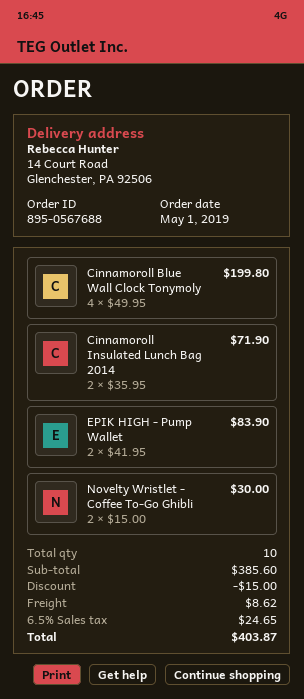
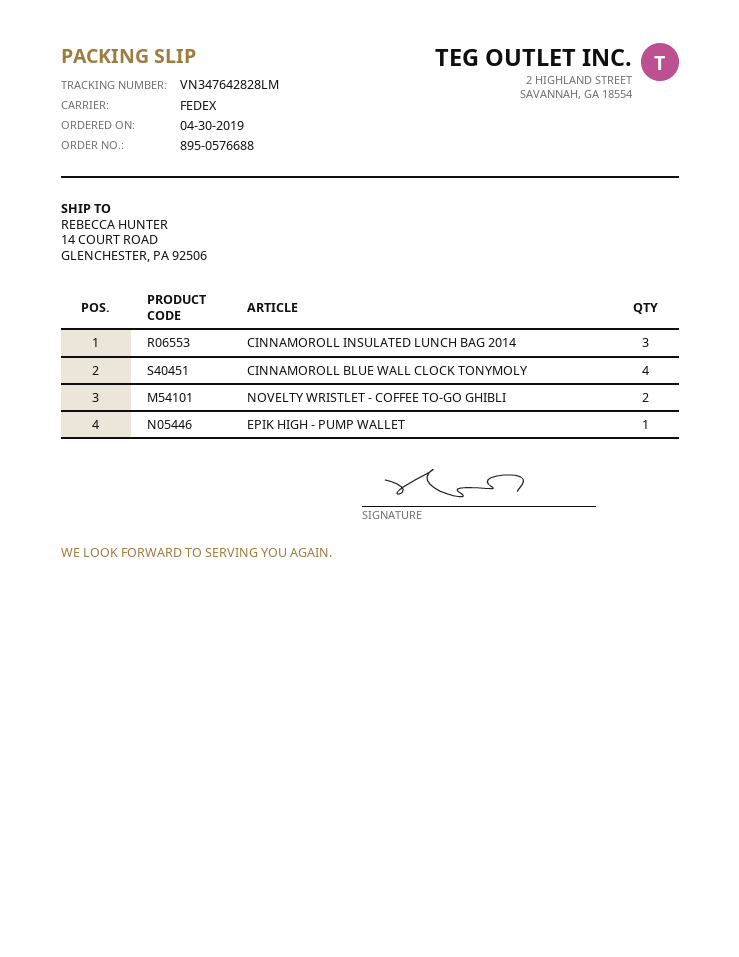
order number: 895-0567688 -> 895-0576688
order date: 2019-05-01 -> 2019-04-30
Cinnamoroll Insulated Lunch Bag 2014: 2 -> 3
EPIK HIGH - Pump Wallet: 2 -> 1

